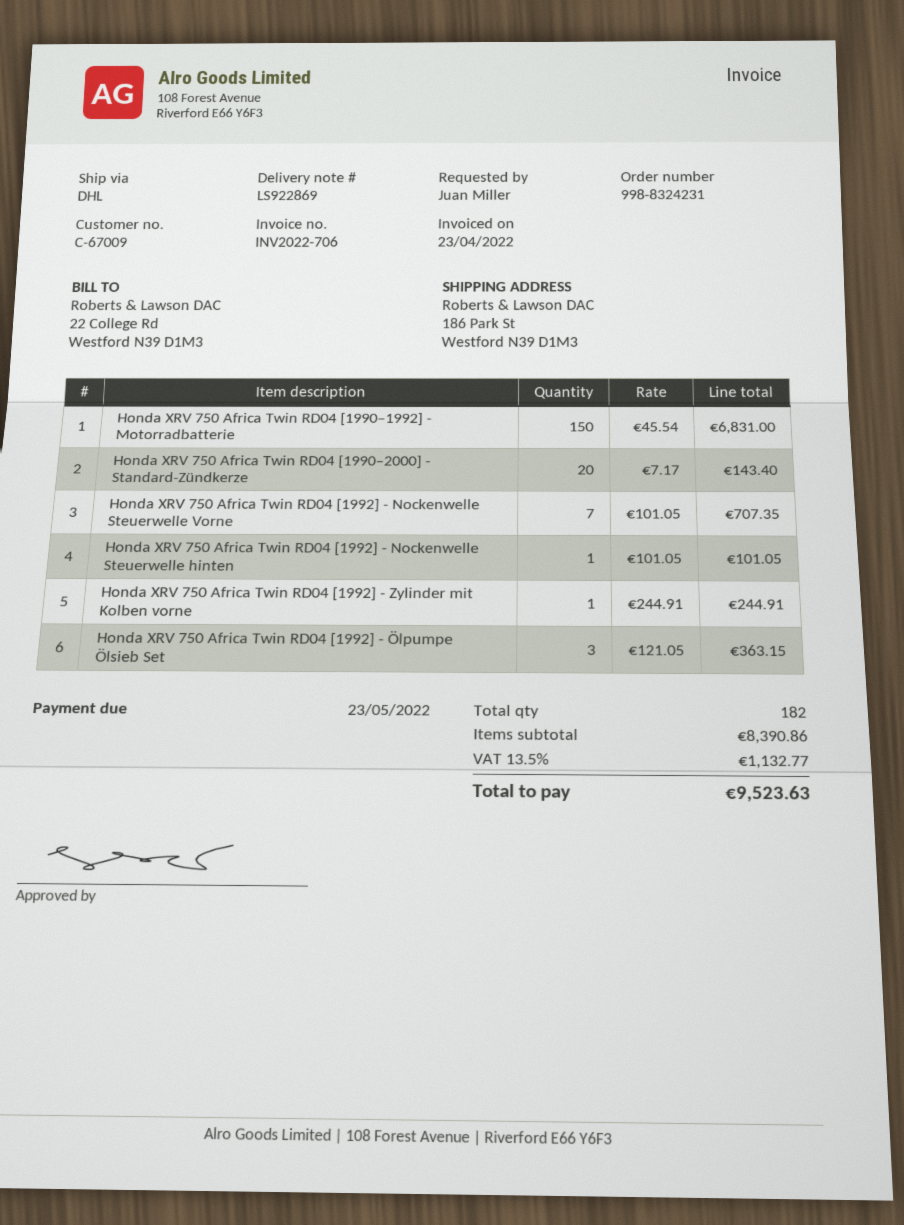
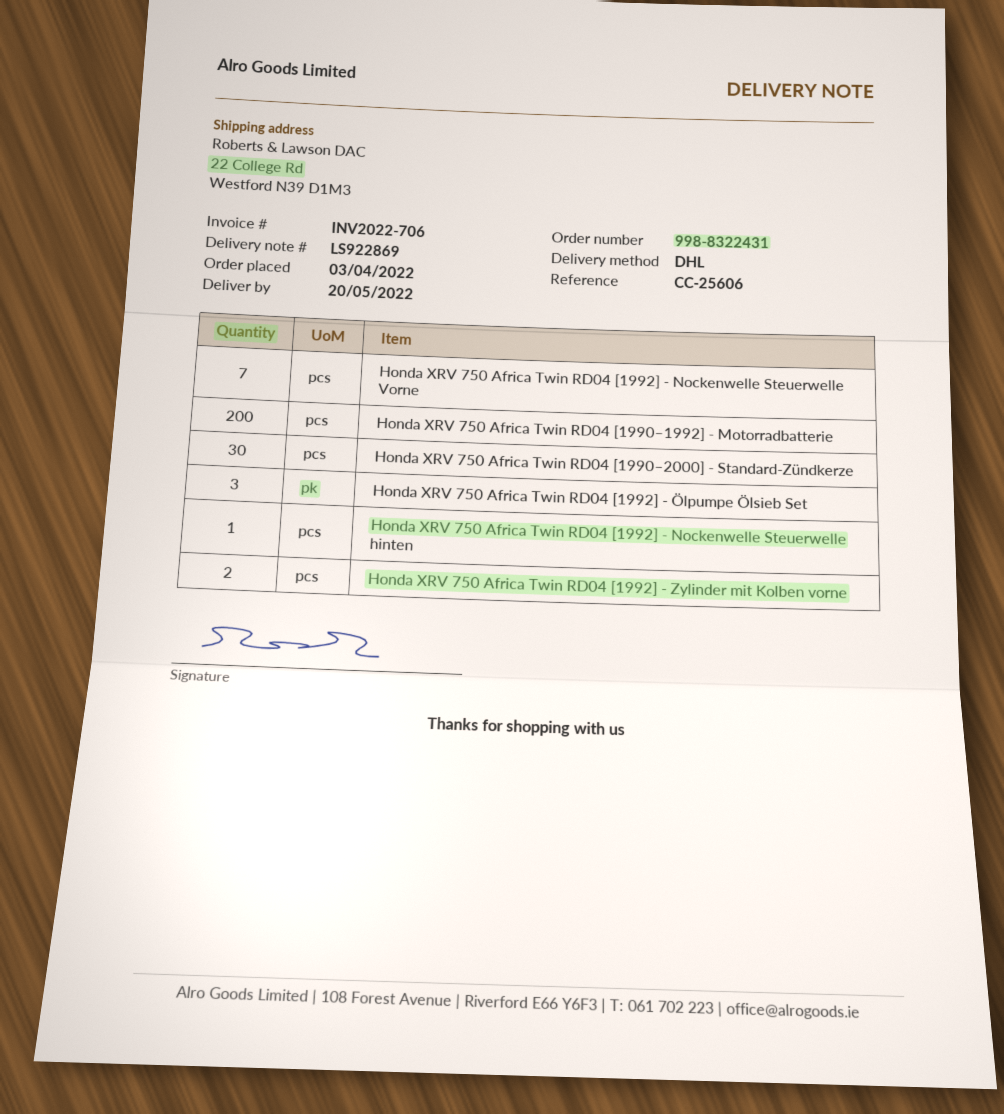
order number: 998-8324231 -> 998-8322431
ship to: 186 Park St, Westford N39 D1M3 -> 22 College Rd, Westford N39 D1M3
Honda XRV 750 Africa Twin RD04 [1990–1992] - Motorradbatterie: 150 -> 200
Honda XRV 750 Africa Twin RD04 [1990–2000] - Standard-Zündkerze: 20 -> 30
Honda XRV 750 Africa Twin RD04 [1992] - Zylinder mit Kolben vorne: 1 -> 2

